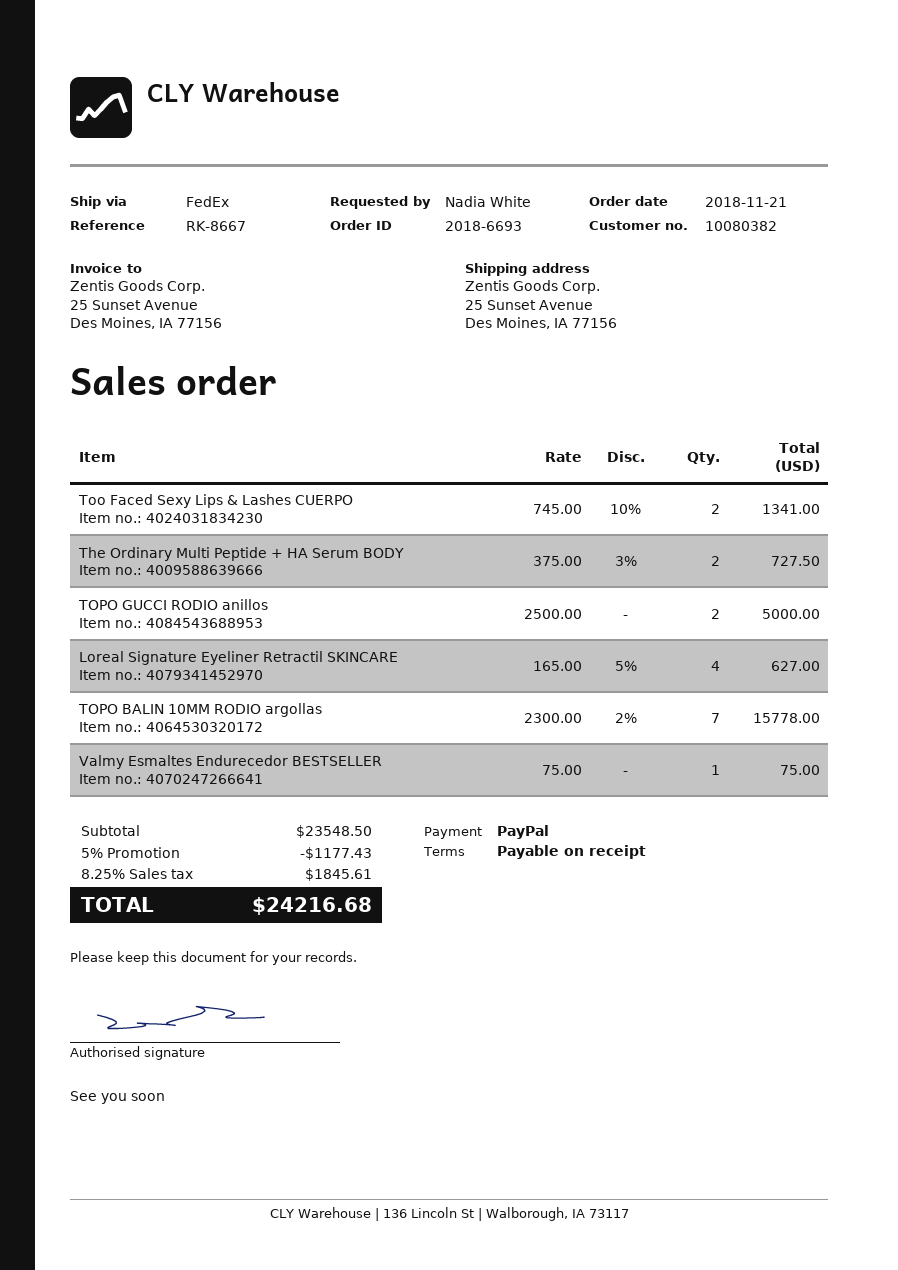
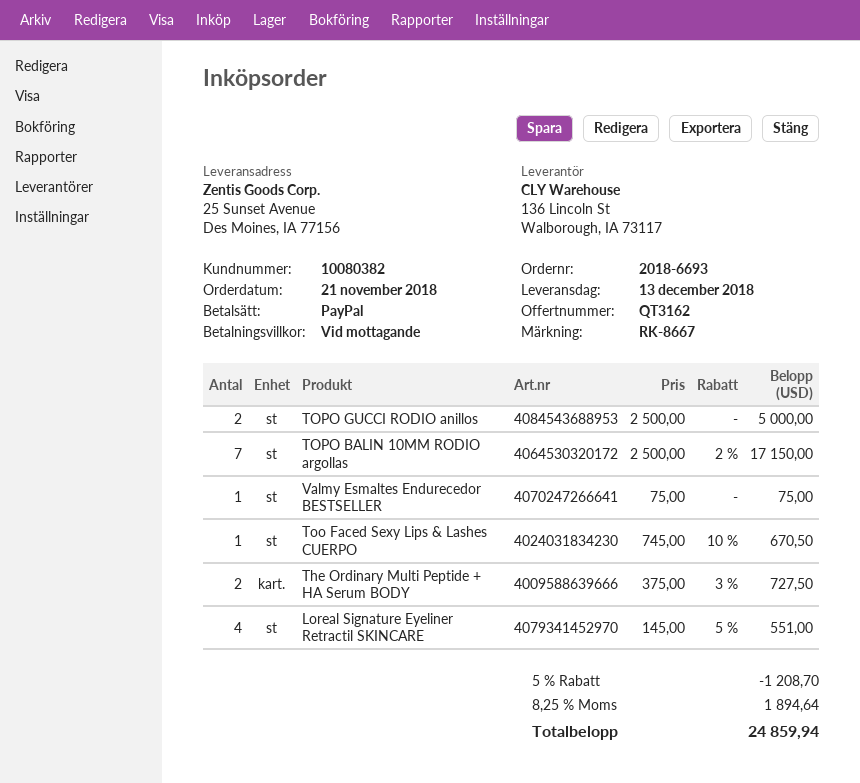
Too Faced Sexy Lips & Lashes CUERPO: 2 x 745.00 - 10% = 1341.00 -> 1 x 745.00 - 10% = 670.50
Loreal Signature Eyeliner Retractil SKINCARE: 4 x 165.00 - 5% = 627.00 -> 4 x 145.00 - 5% = 551.00
TOPO BALIN 10MM RODIO argollas: 7 x 2300.00 - 2% = 15778.00 -> 7 x 2500.00 - 2% = 17150.00
discount: 5% = 1177.43 -> 5% = 1208.70
tax: 8.25% = 1845.61 -> 8.25% = 1894.64
total: 24216.68 -> 24859.94

